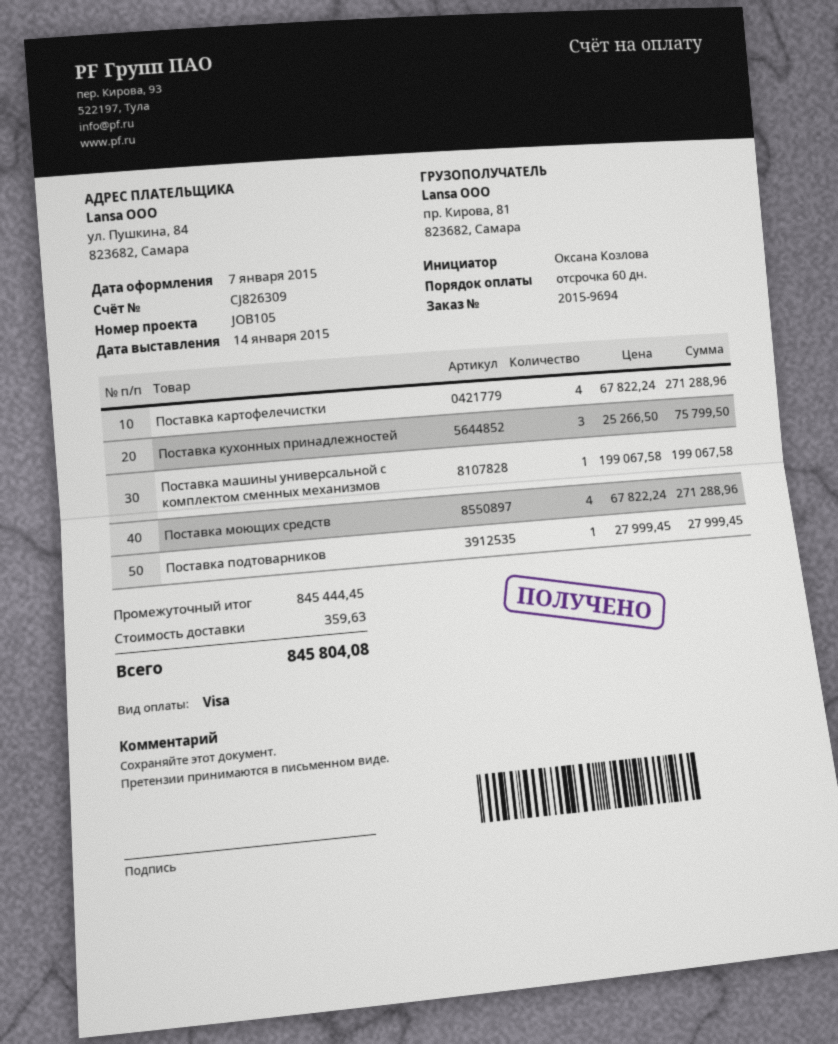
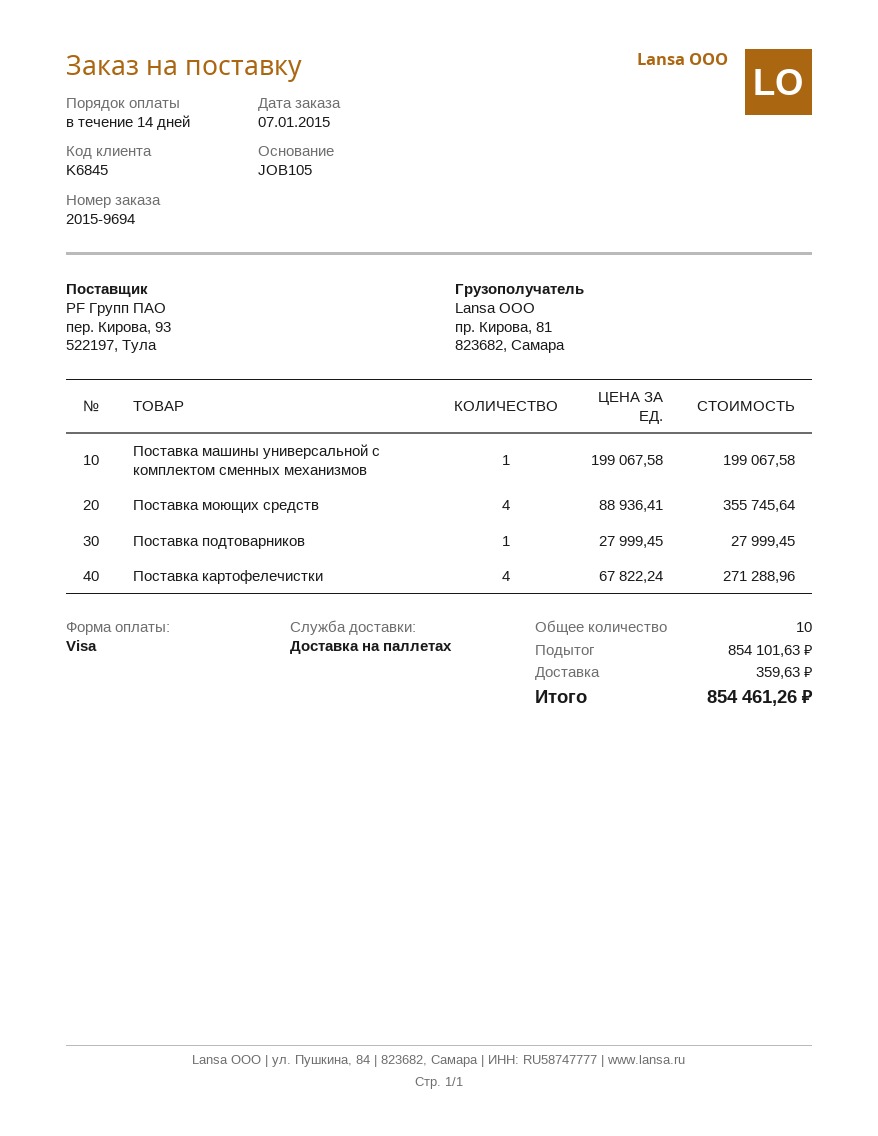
payment terms: 60 days -> 14 days
Поставка кухонных принадлежностей: 3 x 25266.50 = 75799.50 -> none
Поставка моющих средств: 4 x 67822.24 = 271288.96 -> 4 x 88936.41 = 355745.64
subtotal: 845444.45 -> 854101.63
total: 845804.08 -> 854461.26

